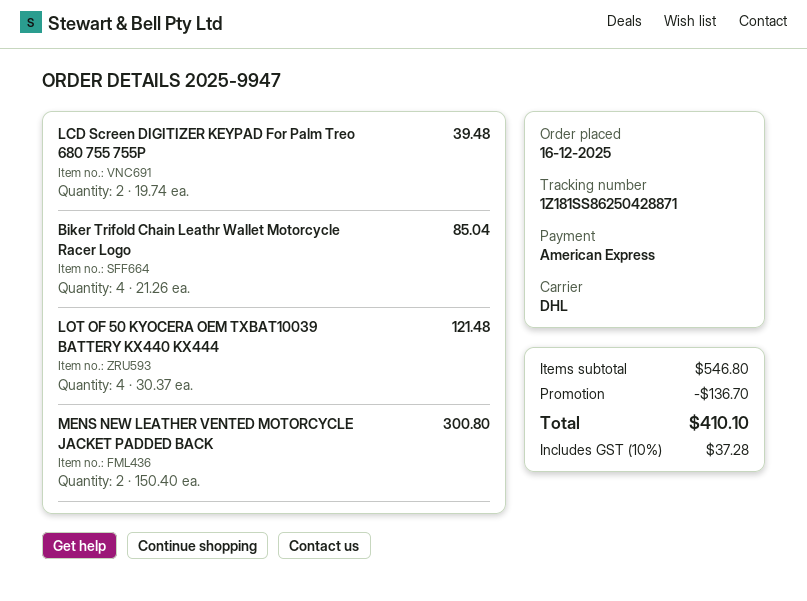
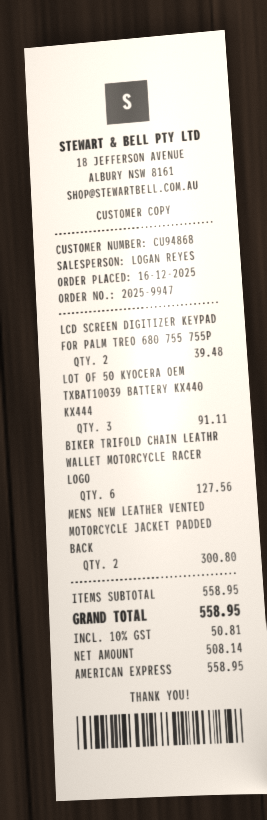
Biker Trifold Chain Leathr Wallet Motorcycle Racer Logo: 4 for 85.04 -> 6 for 127.56
LOT OF 50 KYOCERA OEM TXBAT10039 BATTERY KX440 KX444: 4 for 121.48 -> 3 for 91.11
subtotal: 546.80 -> 558.95
discount: 136.70 -> none
tax: 10% = 37.28 -> 10% = 50.81
total: 410.10 -> 558.95

